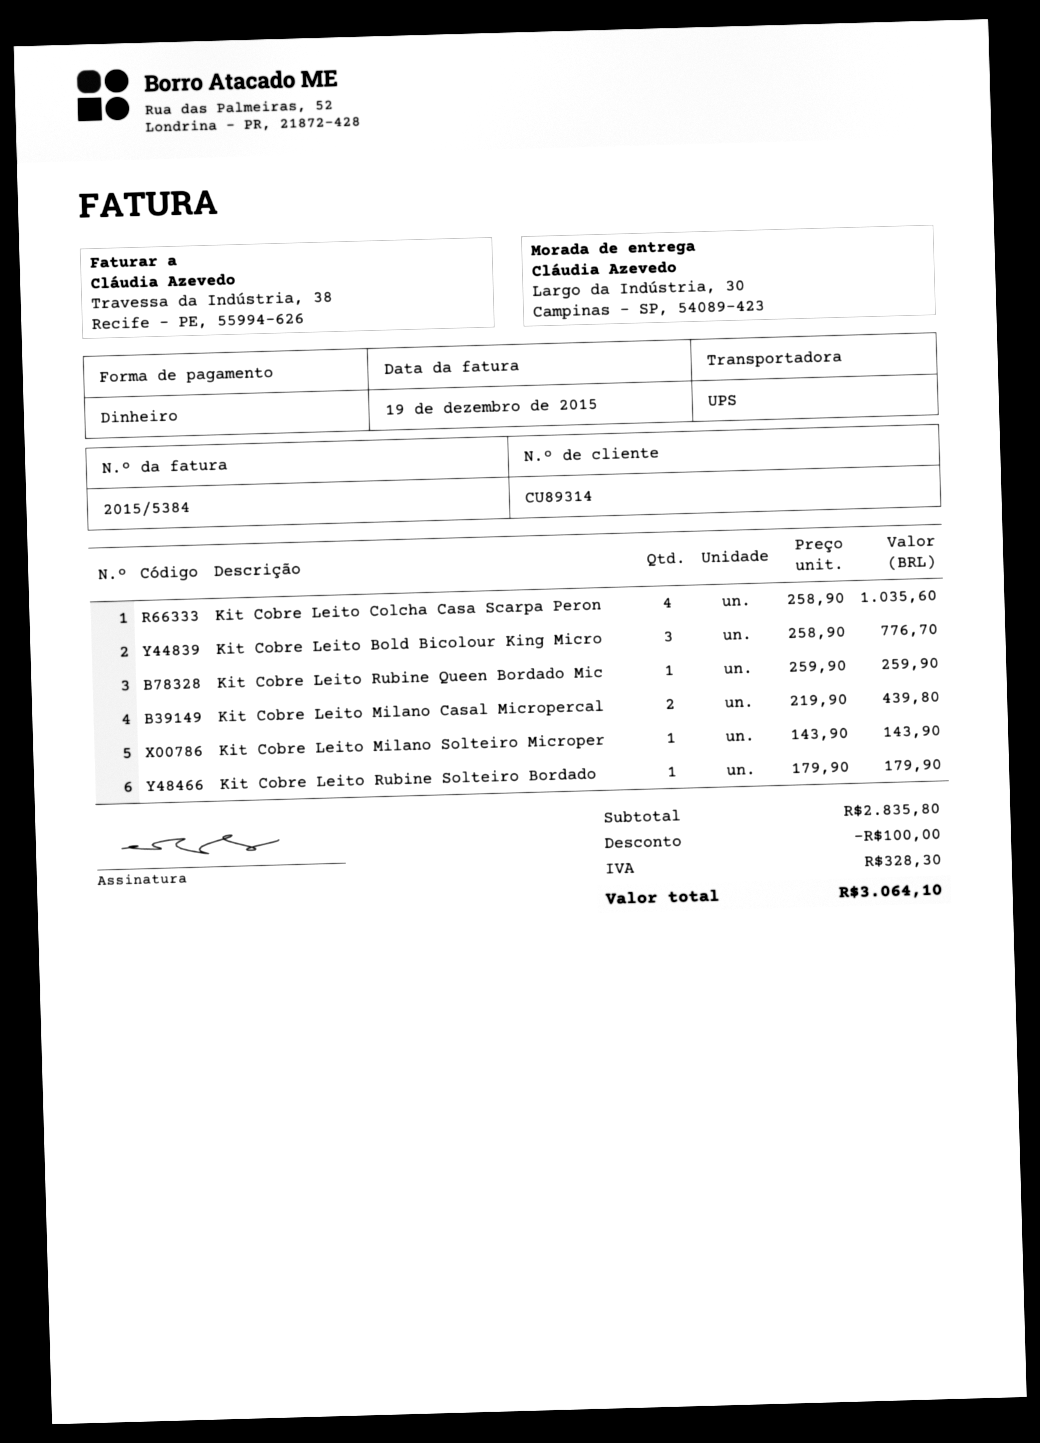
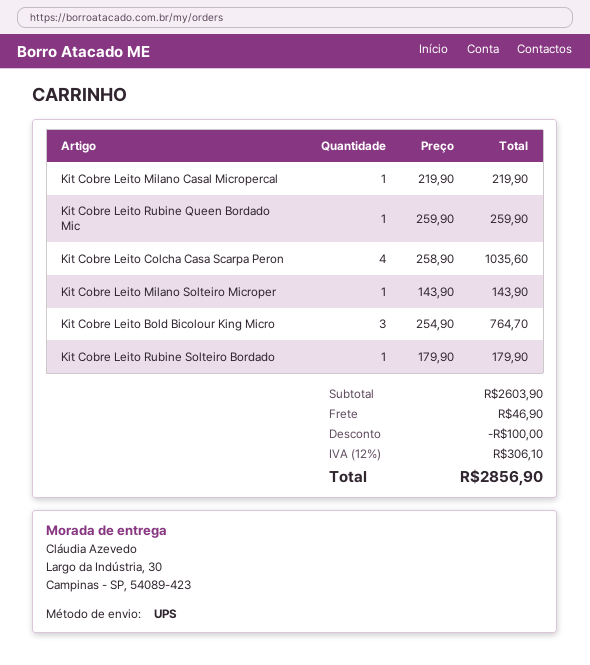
Kit Cobre Leito Bold Bicolour King Micro: 3 x 258.90 = 776.70 -> 3 x 254.90 = 764.70
Kit Cobre Leito Milano Casal Micropercal: 2 x 219.90 = 439.80 -> 1 x 219.90 = 219.90
subtotal: 2835.80 -> 2603.90
shipping: none -> 46.90
tax: 328.30 -> 306.10
total: 3064.10 -> 2856.90

